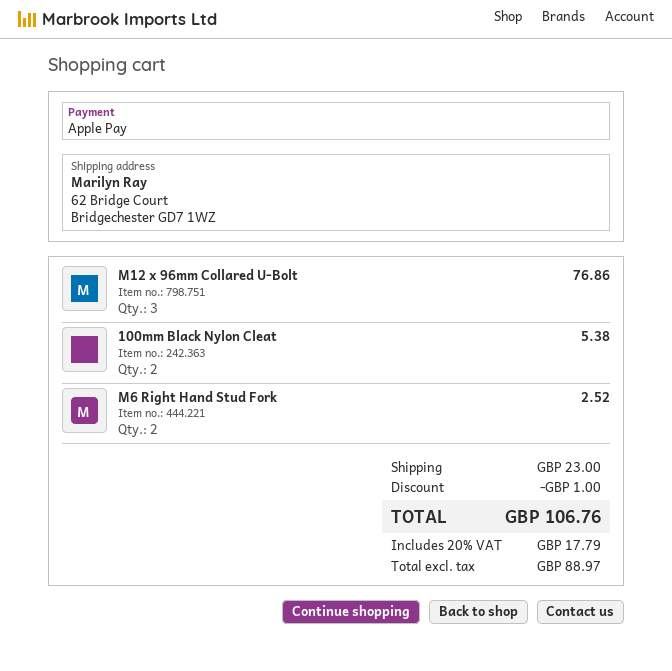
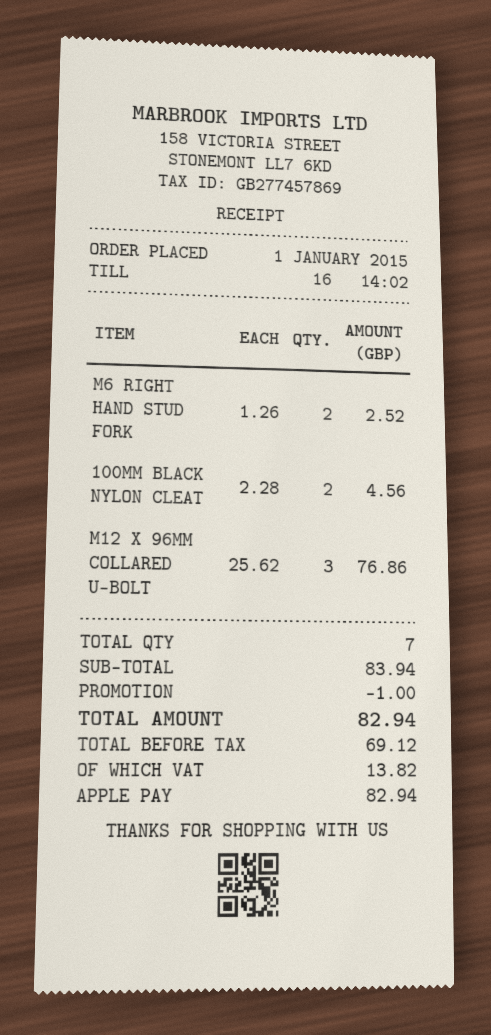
100mm Black Nylon Cleat: 2 for 5.38 -> 2 for 4.56
shipping: 23.00 -> none
net: 88.97 -> 69.12
tax: 17.79 -> 13.82
total: 106.76 -> 82.94

